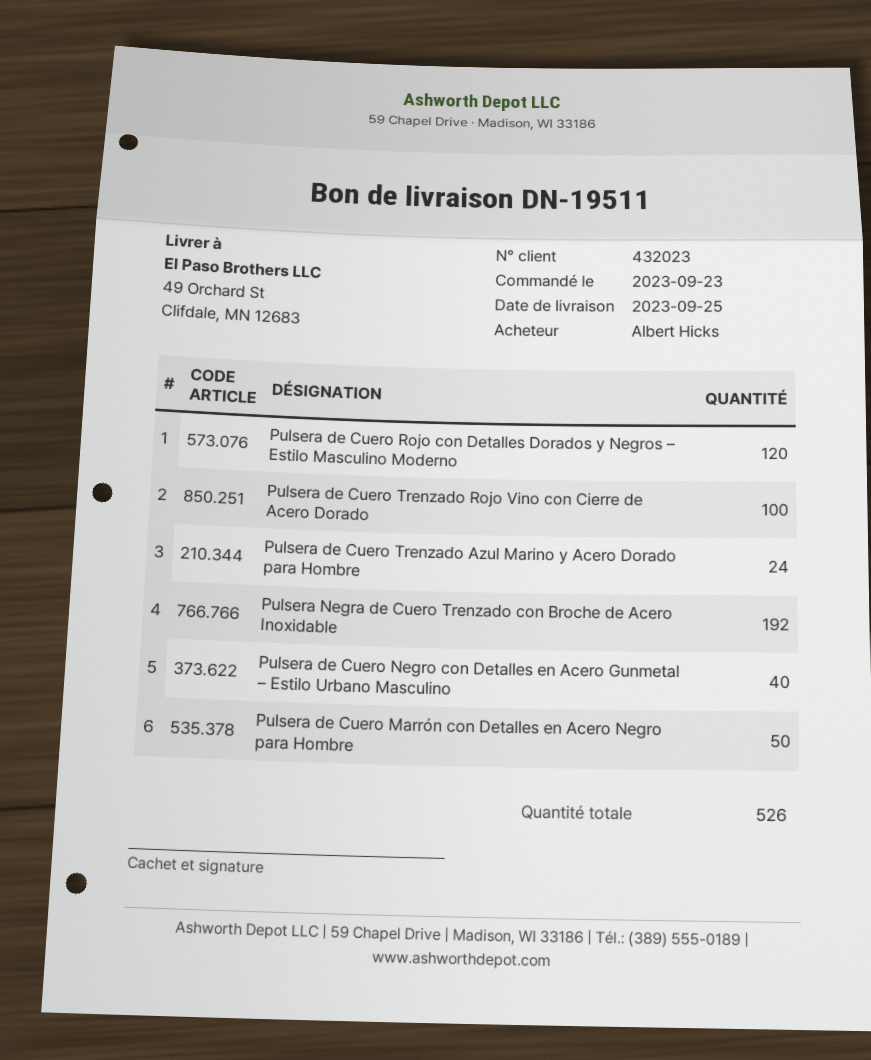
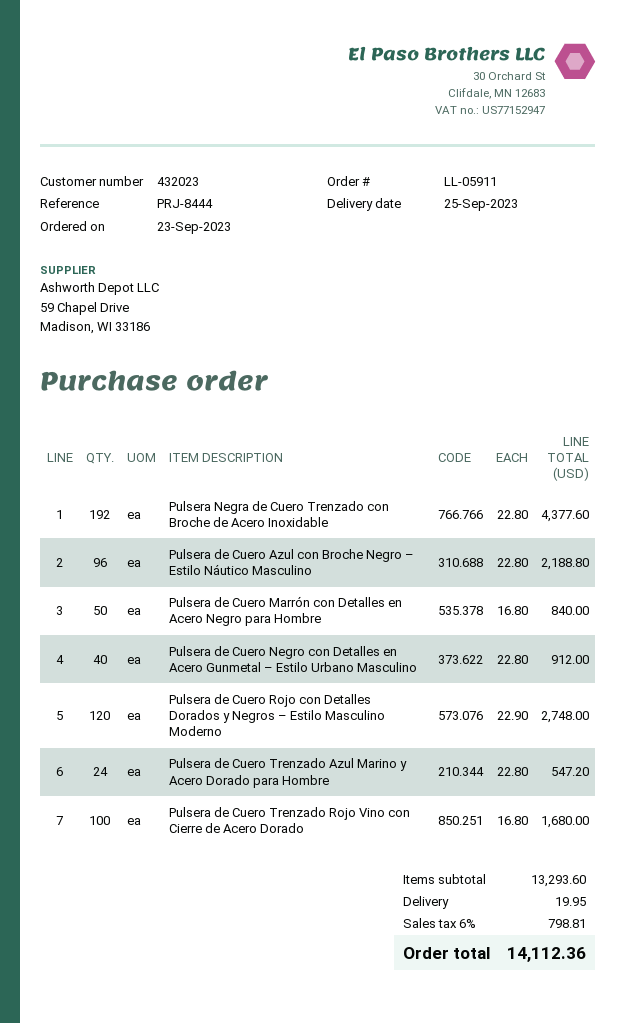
Pulsera de Cuero Azul con Broche Negro – Estilo Náutico Masculino: none -> 96

